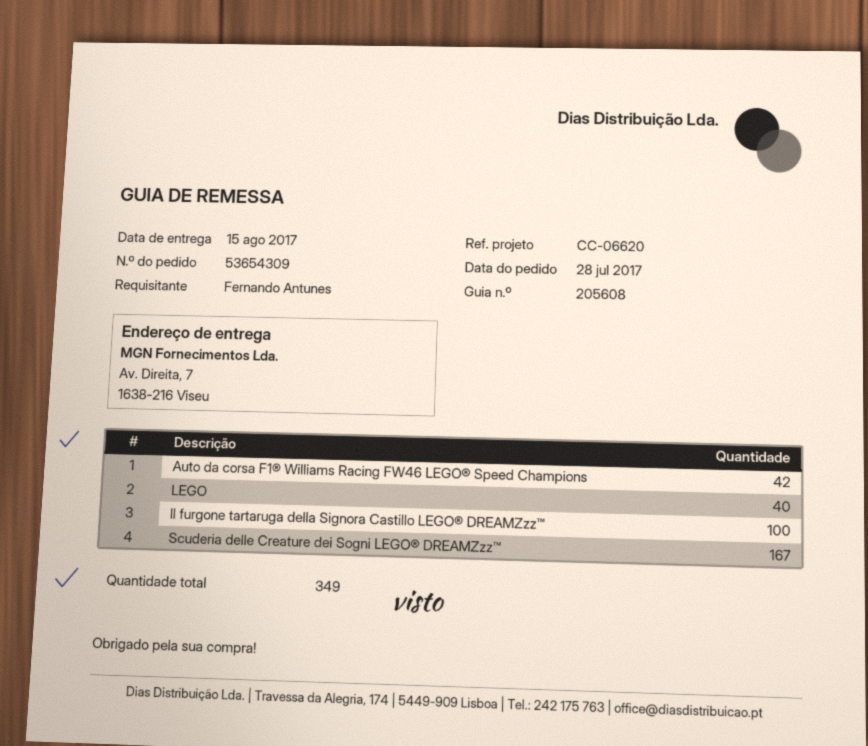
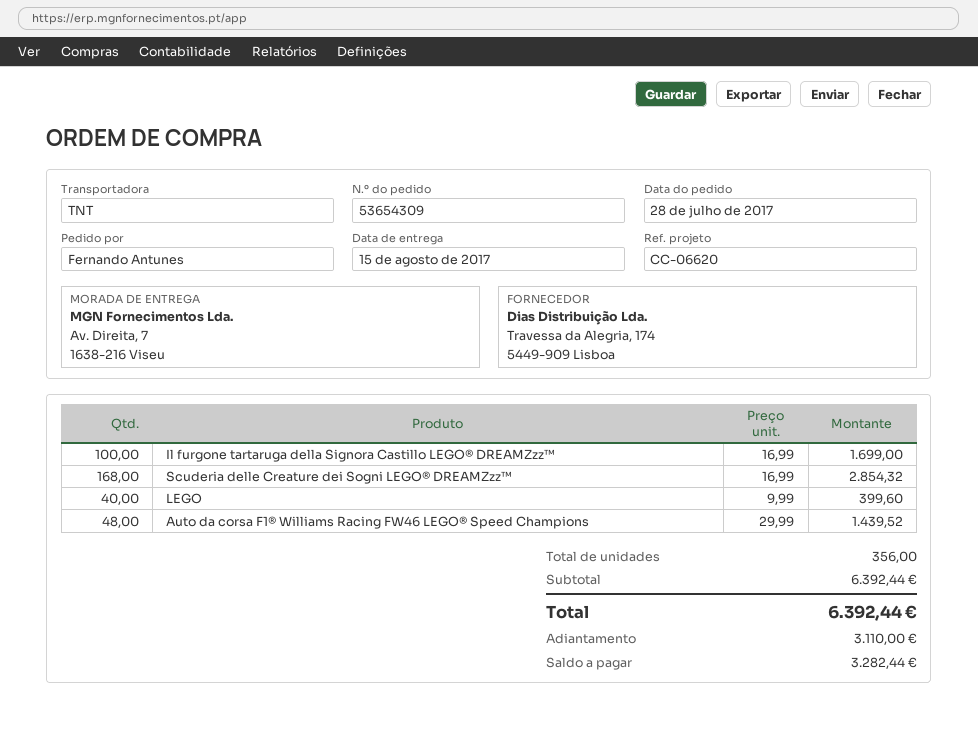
Auto da corsa F1® Williams Racing FW46 LEGO® Speed Champions: 42 -> 48
Scuderia delle Creature dei Sogni LEGO® DREAMZzz™: 167 -> 168
total quantity: 349 -> 356

